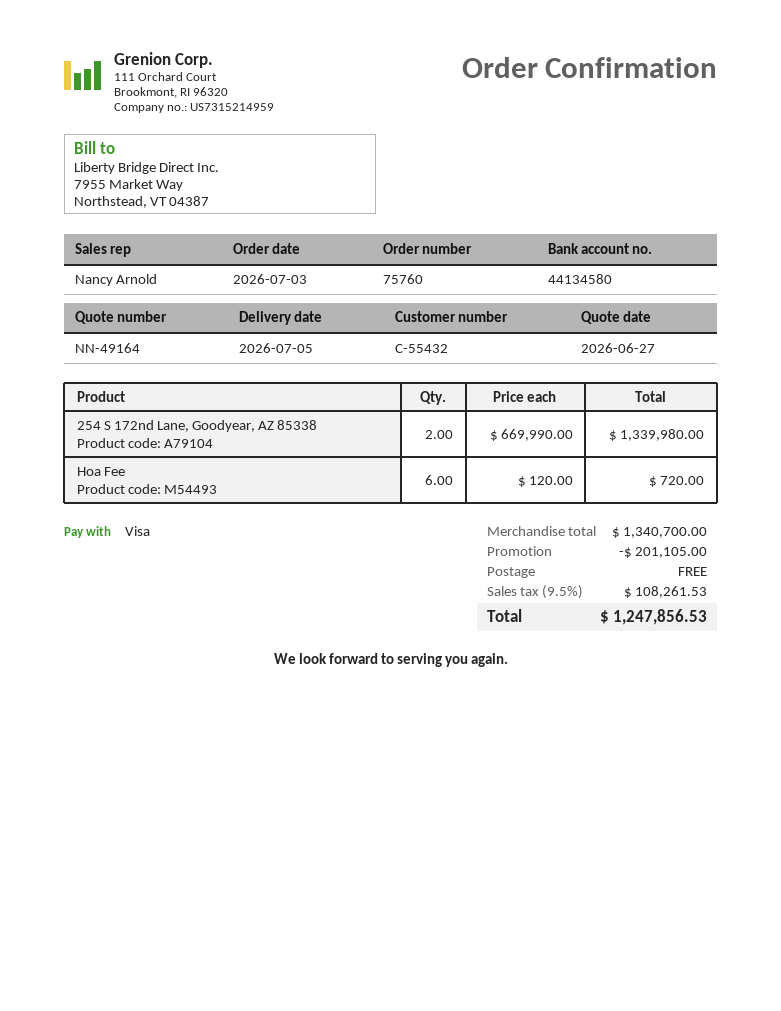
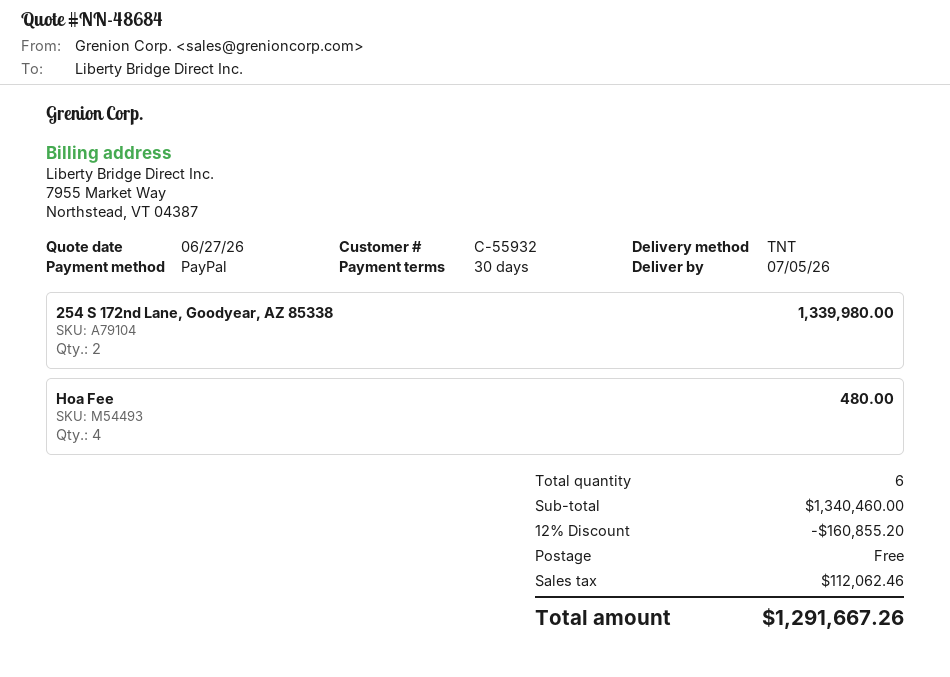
quote number: NN-49164 -> NN-48684
customer number: C-55432 -> C-55932
payment method: Visa -> PayPal
Hoa Fee: 6 for 720.00 -> 4 for 480.00
subtotal: 1340700.00 -> 1340460.00
discount: 201105.00 -> 160855.20
tax: 108261.53 -> 112062.46
total: 1247856.53 -> 1291667.26

